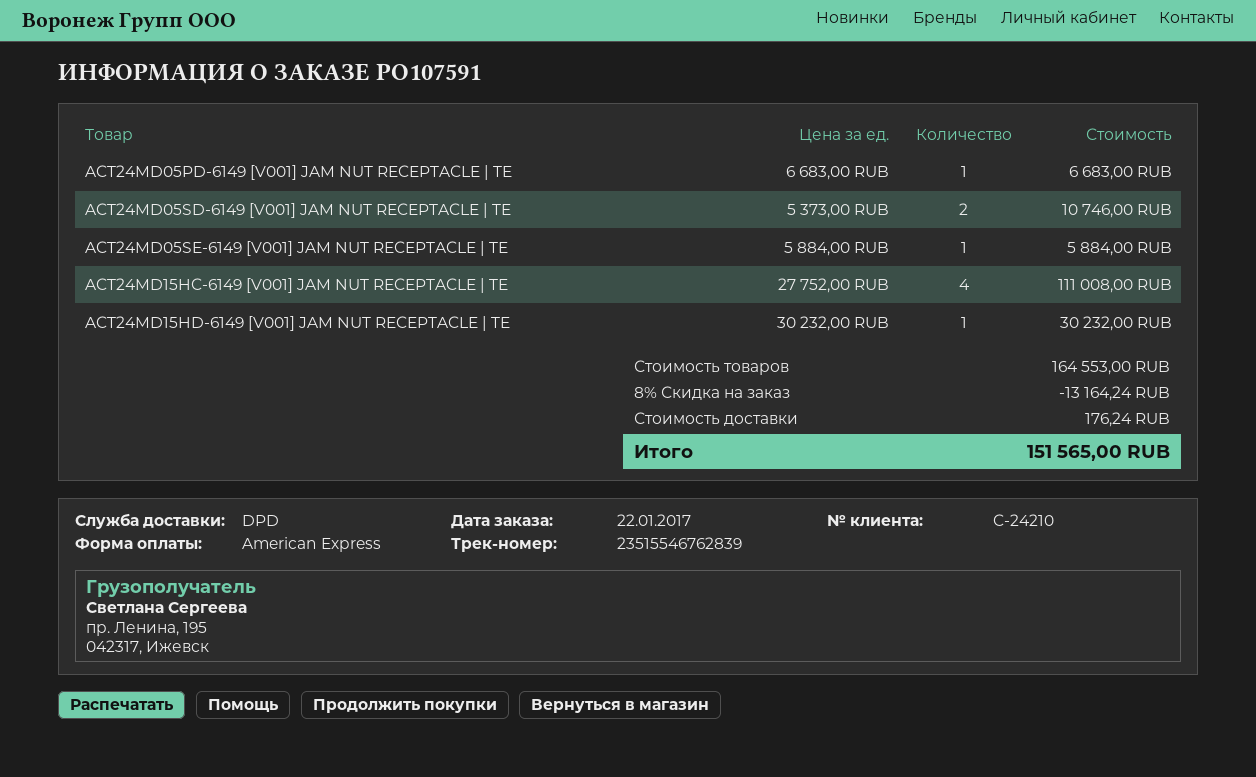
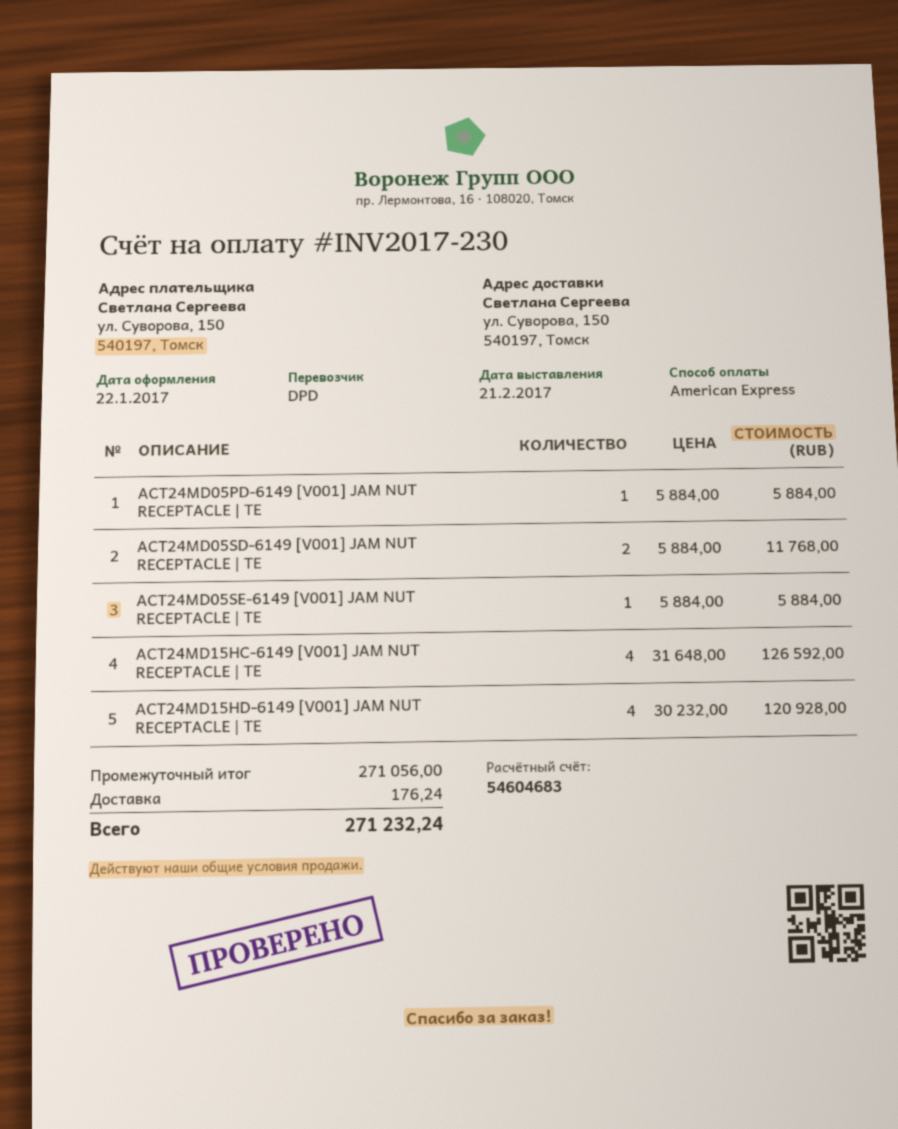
ship to: пр. Ленина, 195, 042317, Ижевск -> ул. Суворова, 150, 540197, Томск
ACT24MD05PD-6149 [V001] JAM NUT RECEPTACLE | TE: 1 x 6683.00 = 6683.00 -> 1 x 5884.00 = 5884.00
ACT24MD05SD-6149 [V001] JAM NUT RECEPTACLE | TE: 2 x 5373.00 = 10746.00 -> 2 x 5884.00 = 11768.00
ACT24MD15HC-6149 [V001] JAM NUT RECEPTACLE | TE: 4 x 27752.00 = 111008.00 -> 4 x 31648.00 = 126592.00
ACT24MD15HD-6149 [V001] JAM NUT RECEPTACLE | TE: 1 x 30232.00 = 30232.00 -> 4 x 30232.00 = 120928.00
subtotal: 164553.00 -> 271056.00
discount: 8% = 13164.24 -> none
total: 151565.00 -> 271232.24

